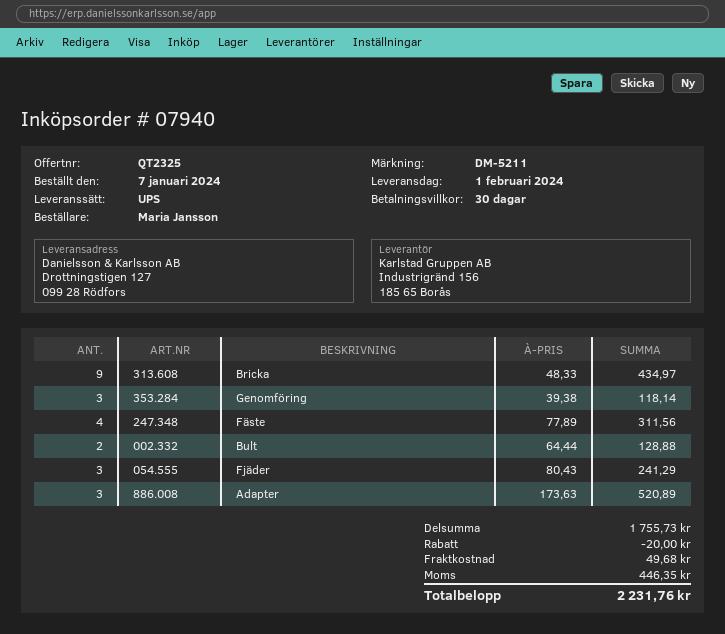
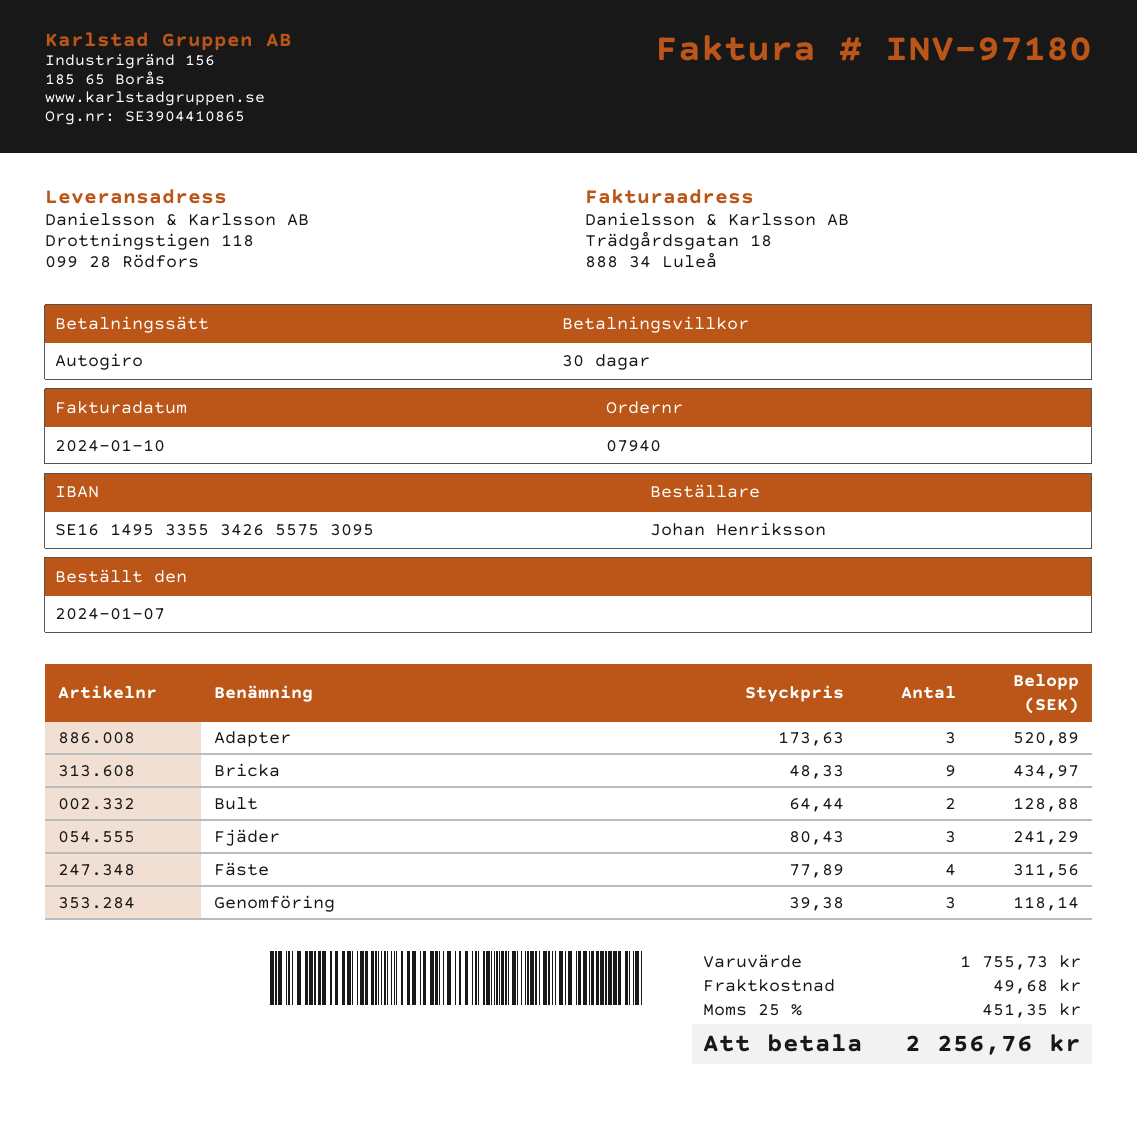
ordered by: Maria Jansson -> Johan Henriksson
ship to: Drottningstigen 127, 099 28 Rödfors -> Drottningstigen 118, 099 28 Rödfors
discount: 20.00 -> none
tax: 446.35 -> 451.35
total: 2231.76 -> 2256.76

